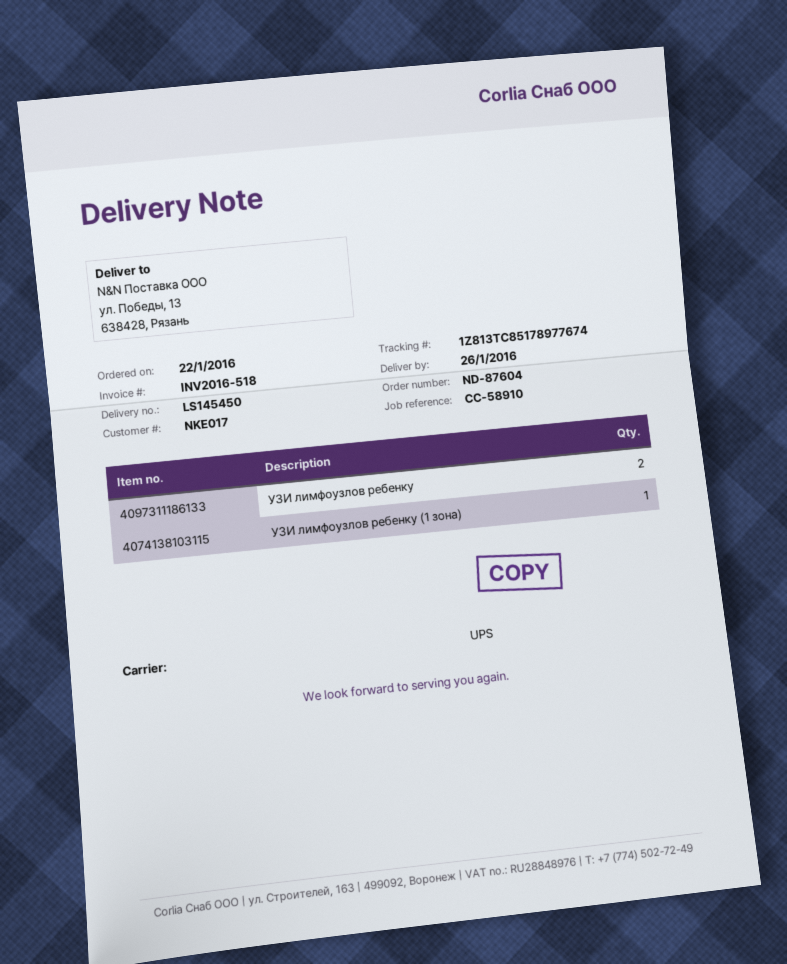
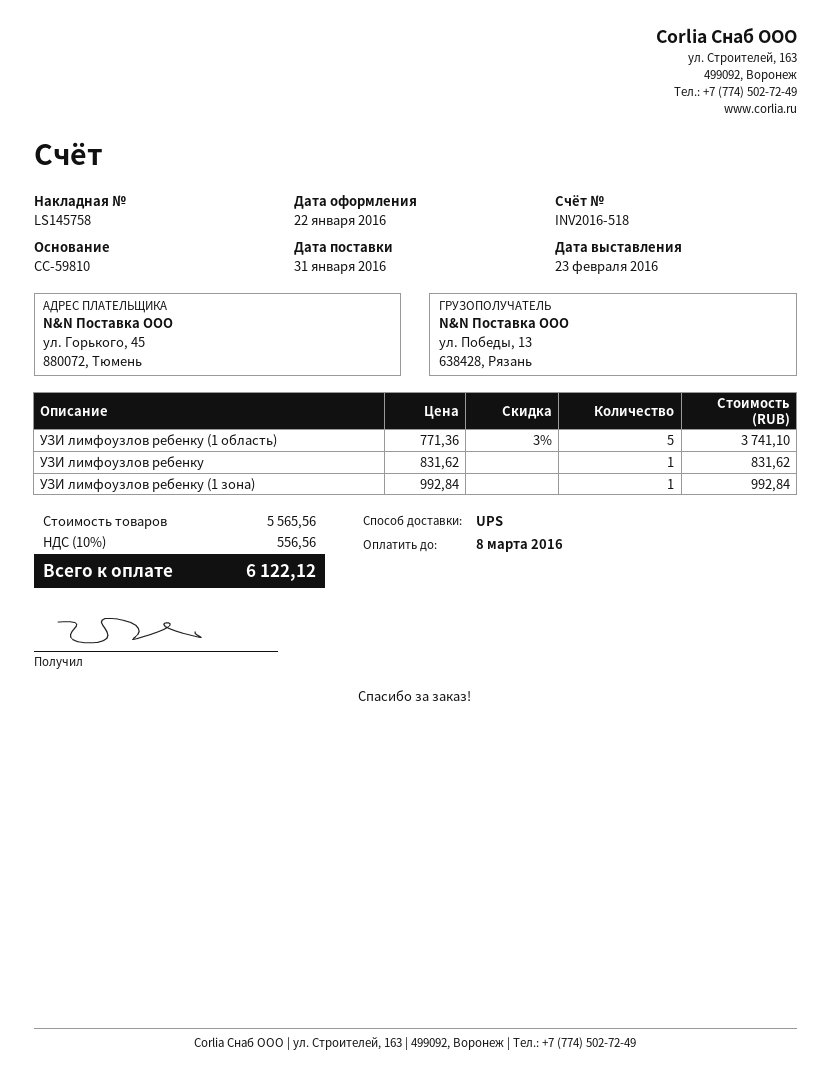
delivery note number: LS145450 -> LS145758
delivery date: 2016-01-26 -> 2016-01-31
reference: CC-58910 -> CC-59810
УЗИ лимфоузлов ребенку: 2 -> 1
УЗИ лимфоузлов ребенку (1 область): none -> 5

